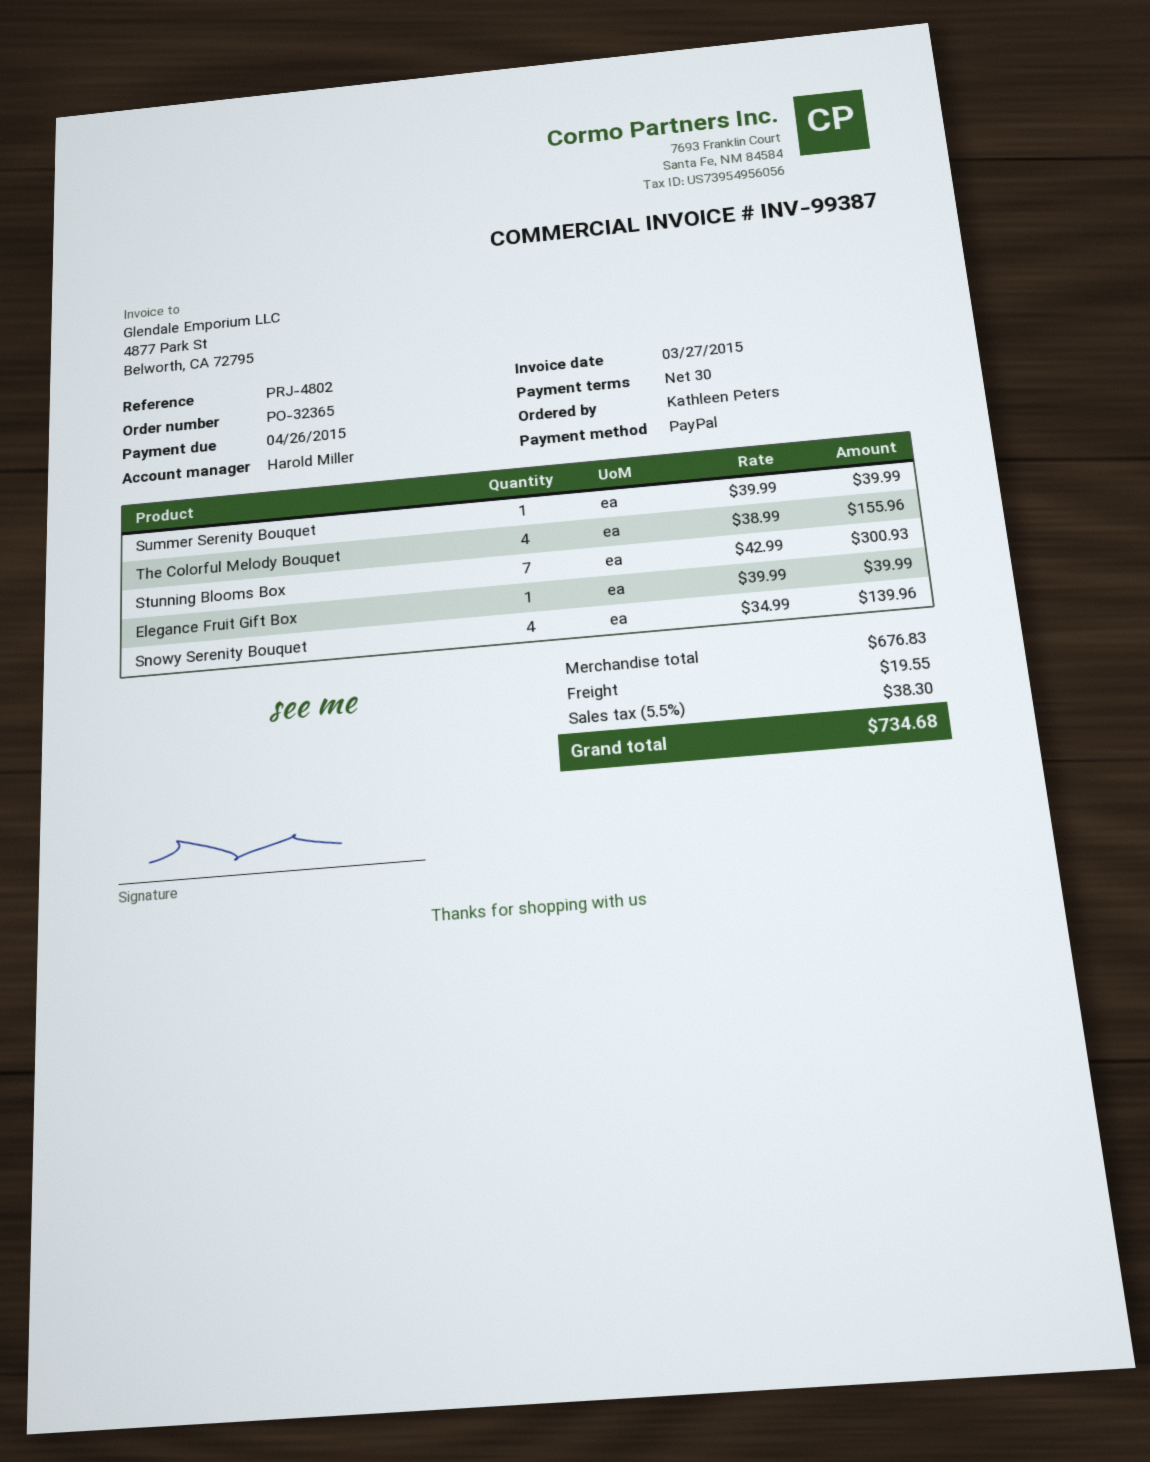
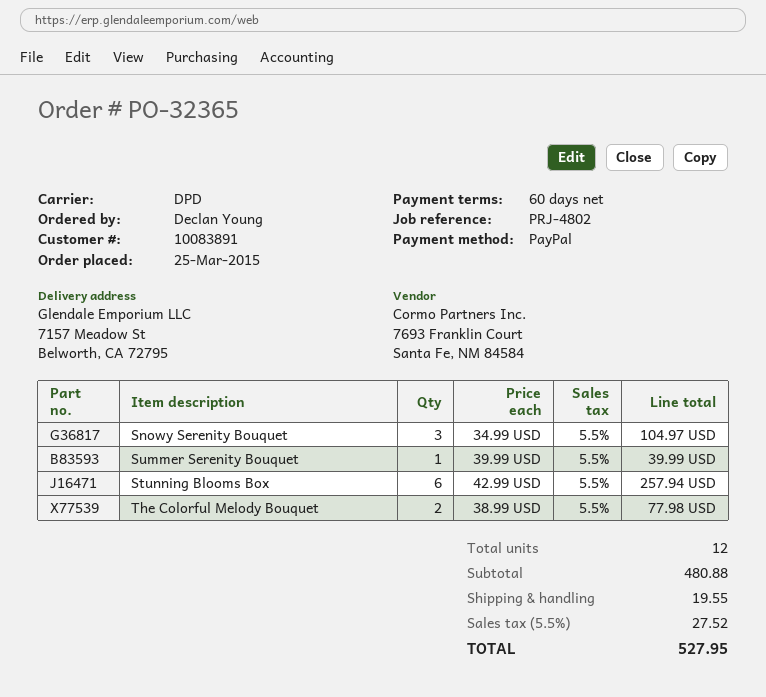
payment terms: 30 days -> 60 days
ordered by: Kathleen Peters -> Declan Young
The Colorful Melody Bouquet: 4 x 38.99 = 155.96 -> 2 x 38.99 = 77.98
Stunning Blooms Box: 7 x 42.99 = 300.93 -> 6 x 42.99 = 257.94
Elegance Fruit Gift Box: 1 x 39.99 = 39.99 -> none
Snowy Serenity Bouquet: 4 x 34.99 = 139.96 -> 3 x 34.99 = 104.97
subtotal: 676.83 -> 480.88
tax: 5.5% = 38.30 -> 5.5% = 27.52
total: 734.68 -> 527.95

